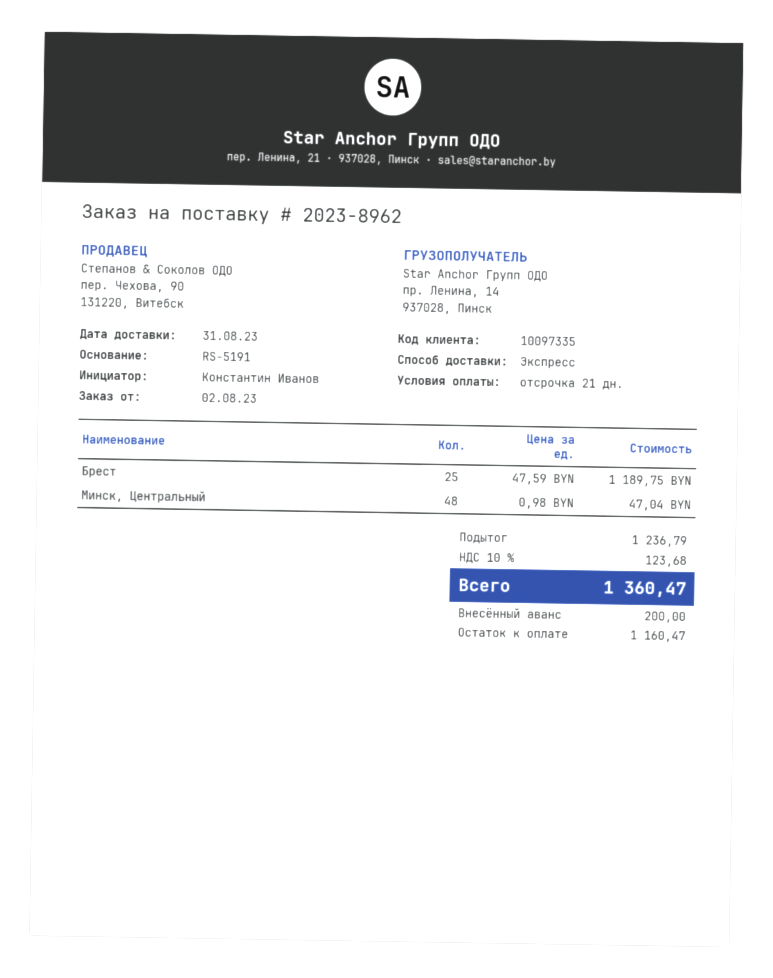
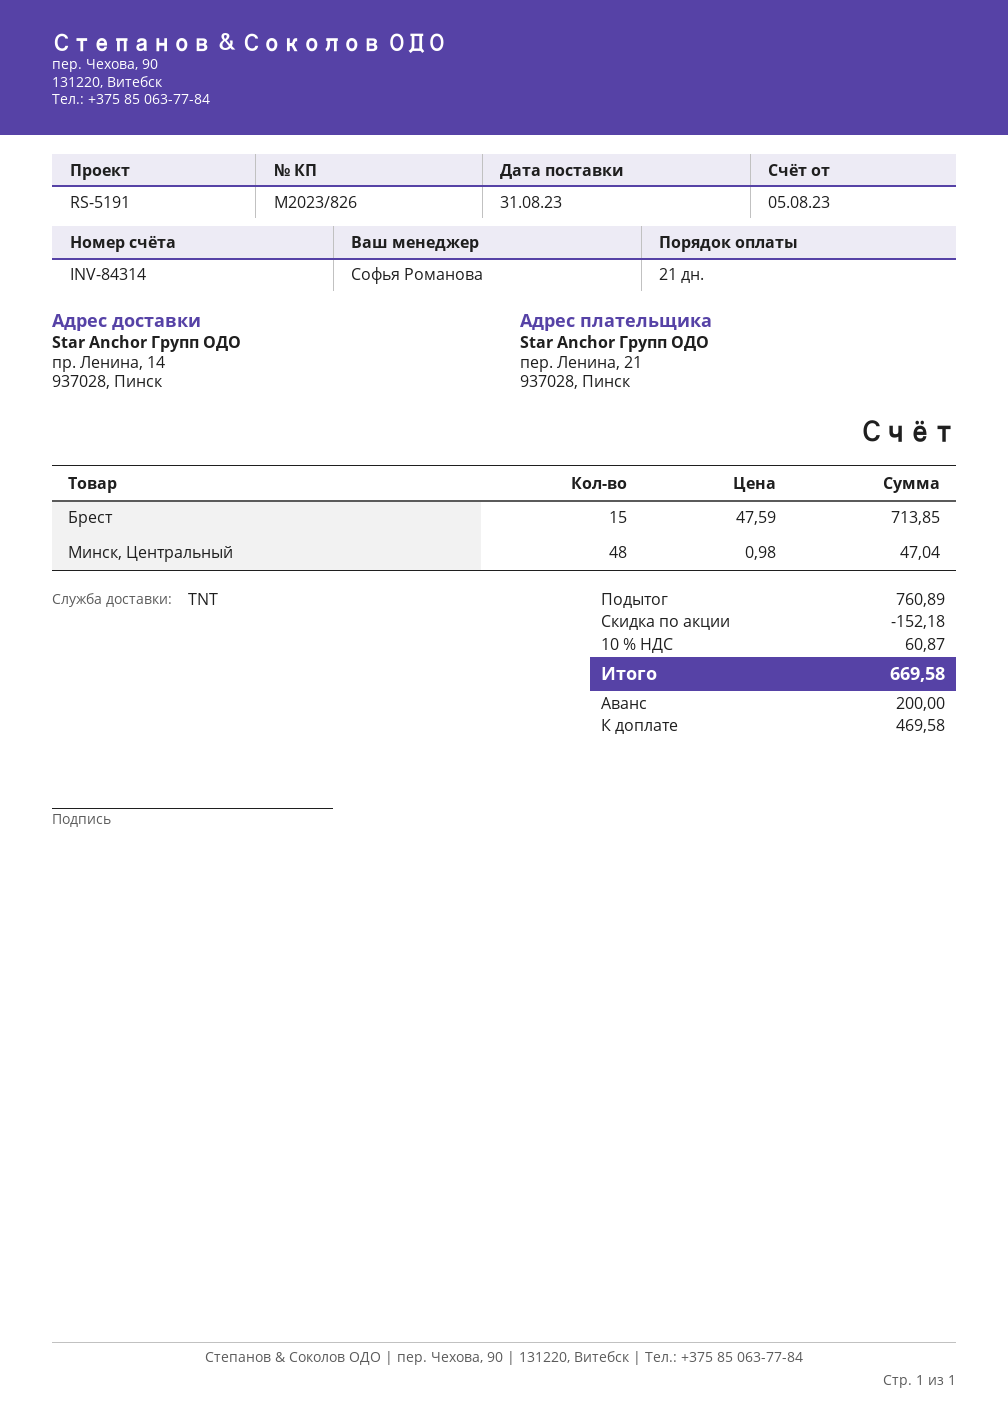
shipping method: express -> TNT
Брест: 25 x 47.59 = 1189.75 -> 15 x 47.59 = 713.85
subtotal: 1236.79 -> 760.89
discount: none -> 152.18
tax: 10% = 123.68 -> 10% = 60.87
total: 1360.47 -> 669.58
balance: 1160.47 -> 469.58

